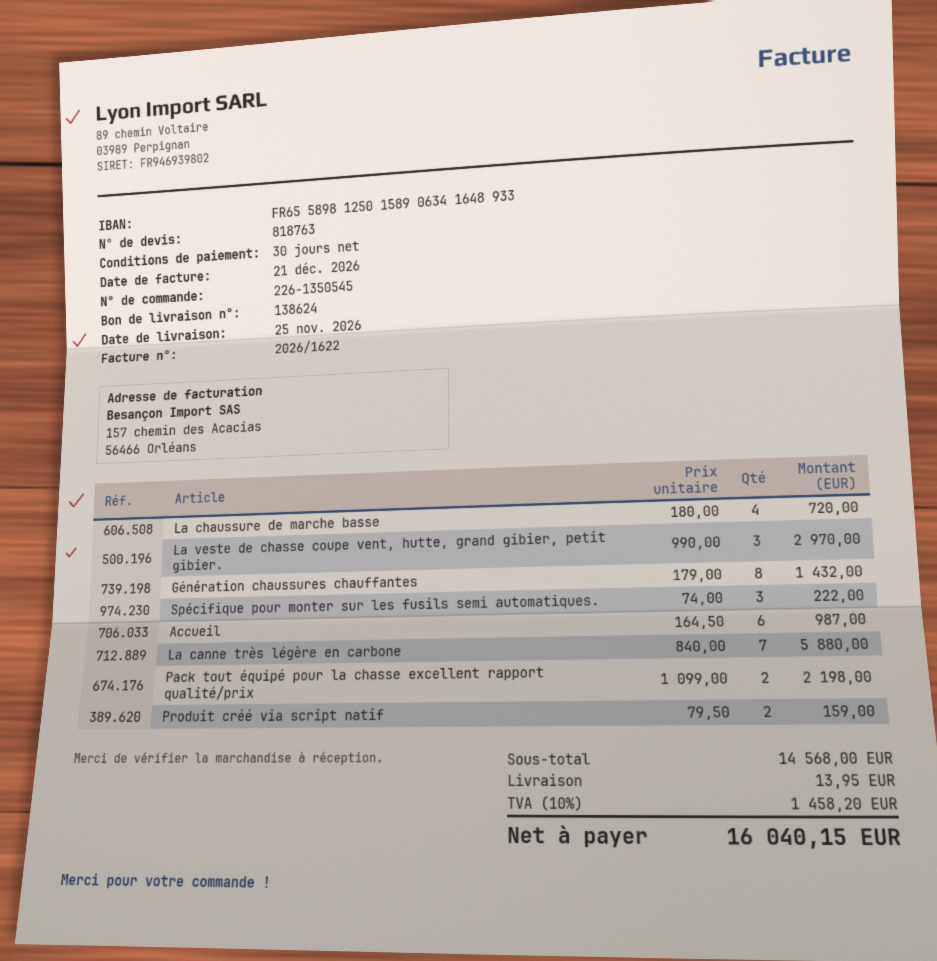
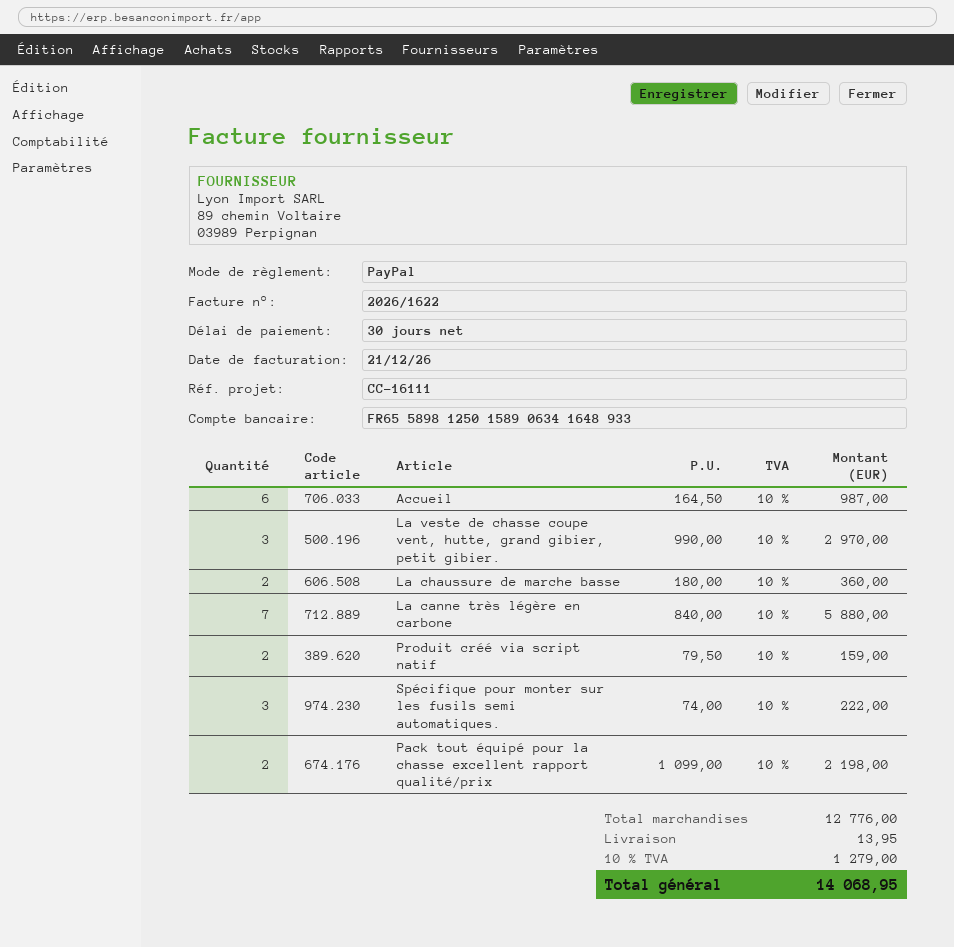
La chaussure de marche basse: 4 x 180.00 = 720.00 -> 2 x 180.00 = 360.00
Génération chaussures chauffantes: 8 x 179.00 = 1432.00 -> none
subtotal: 14568.00 -> 12776.00
tax: 10% = 1458.20 -> 10% = 1279.00
total: 16040.15 -> 14068.95

